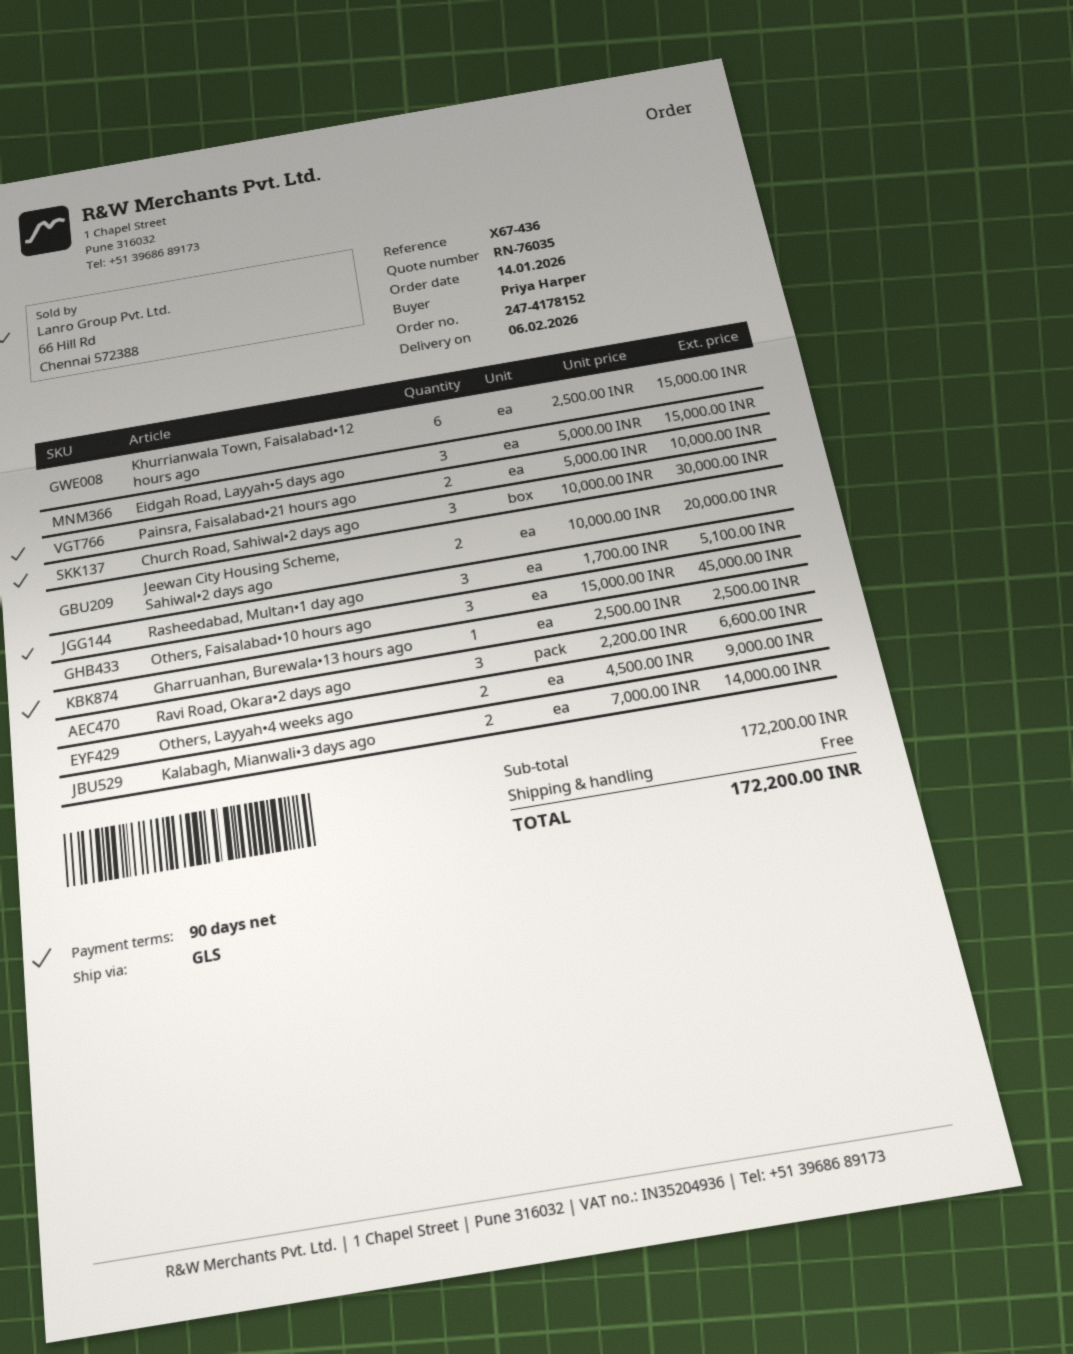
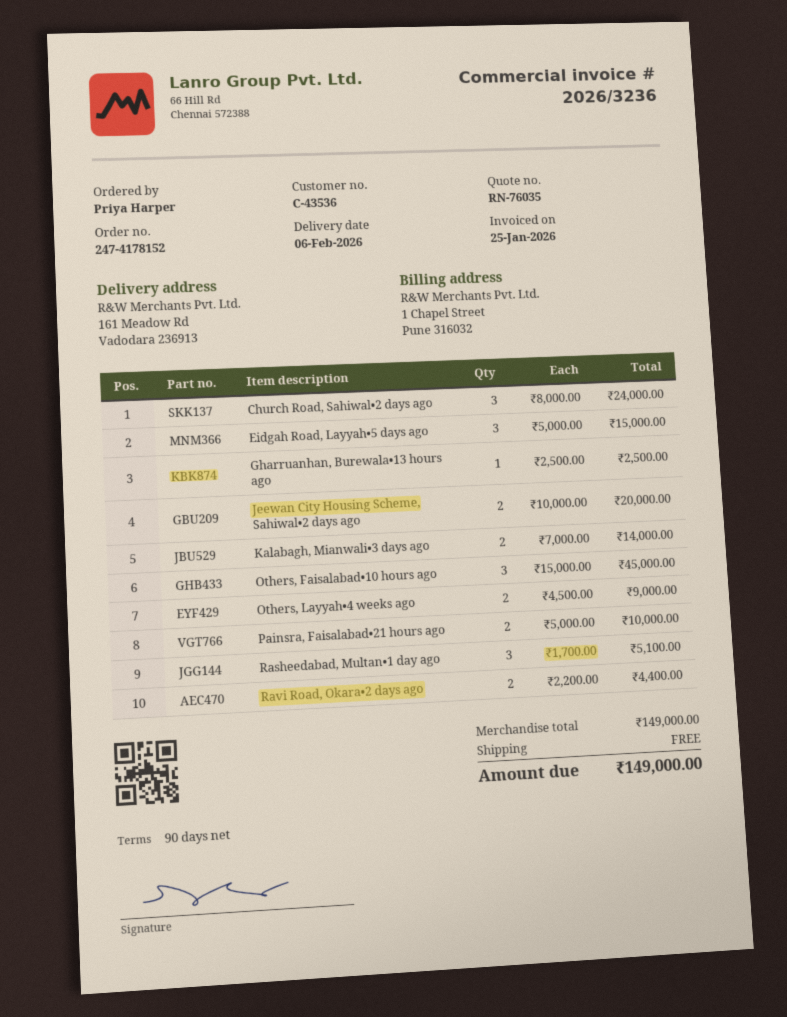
Khurrianwala Town, Faisalabad•12 hours ago: 6 x 2500.00 = 15000.00 -> none
Church Road, Sahiwal•2 days ago: 3 x 10000.00 = 30000.00 -> 3 x 8000.00 = 24000.00
Ravi Road, Okara•2 days ago: 3 x 2200.00 = 6600.00 -> 2 x 2200.00 = 4400.00
subtotal: 172200.00 -> 149000.00
total: 172200.00 -> 149000.00

